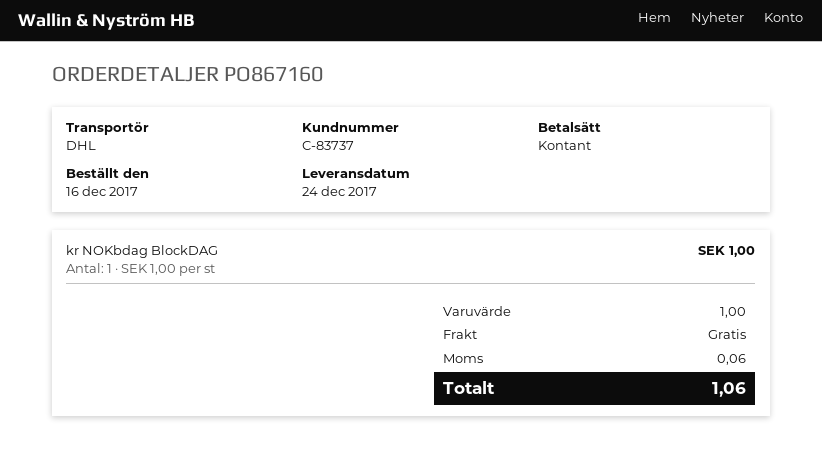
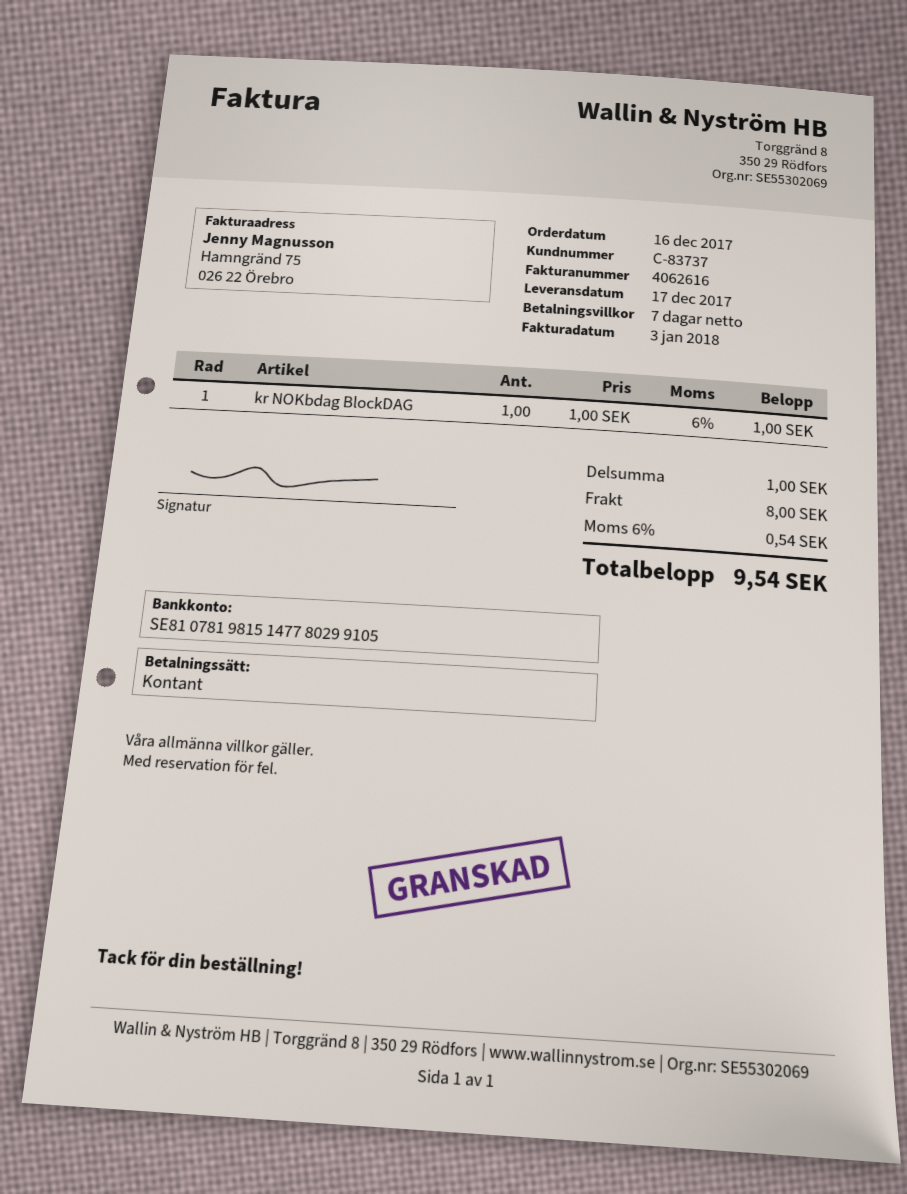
delivery date: 2017-12-24 -> 2017-12-17
shipping: 0.00 -> 8.00
tax: 0.06 -> 0.54
total: 1.06 -> 9.54

